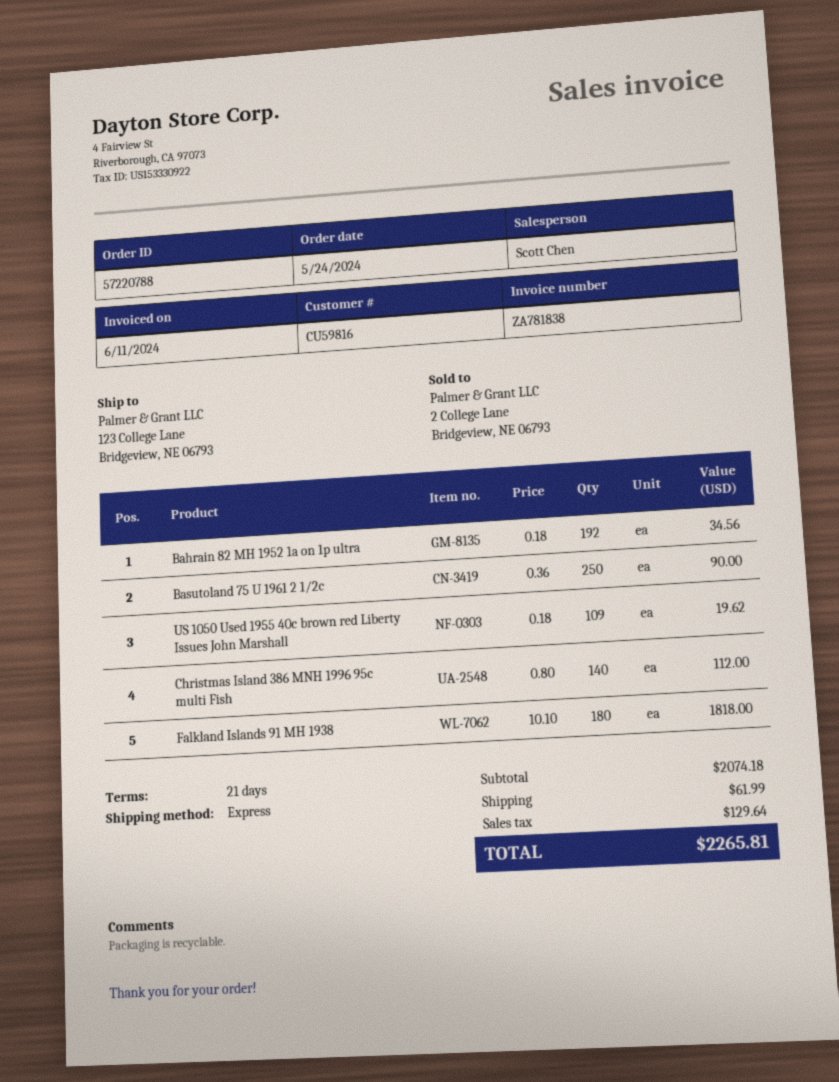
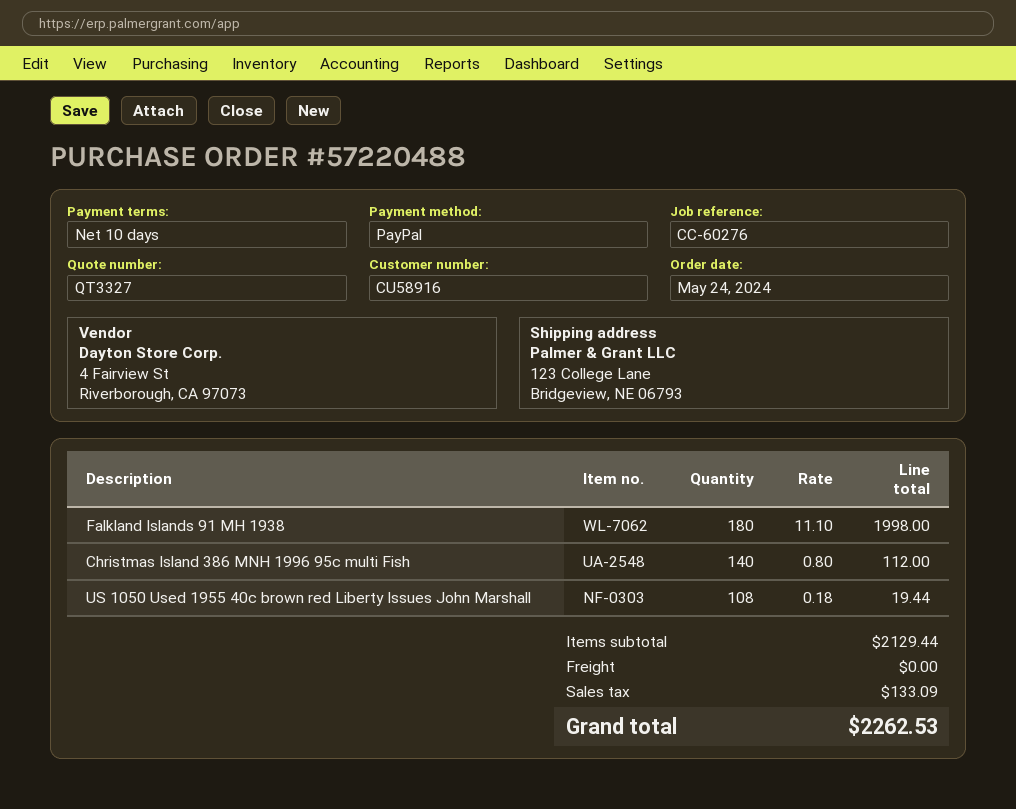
order number: 57220788 -> 57220488
payment terms: 21 days -> 10 days
customer number: CU59816 -> CU58916
Bahrain 82 MH 1952 1a on 1p ultra: 192 x 0.18 = 34.56 -> none
Basutoland 75 U 1961 2 1/2c: 250 x 0.36 = 90.00 -> none
US 1050 Used 1955 40c brown red Liberty Issues John Marshall: 109 x 0.18 = 19.62 -> 108 x 0.18 = 19.44
Falkland Islands 91 MH 1938: 180 x 10.10 = 1818.00 -> 180 x 11.10 = 1998.00
subtotal: 2074.18 -> 2129.44
shipping: 61.99 -> 0.00
tax: 129.64 -> 133.09
total: 2265.81 -> 2262.53

